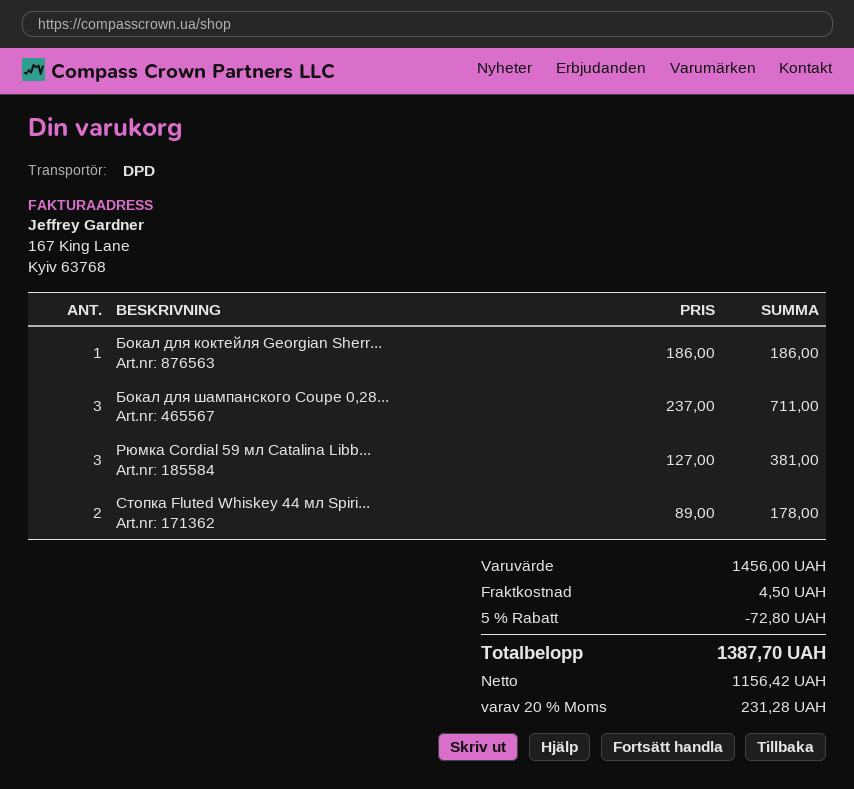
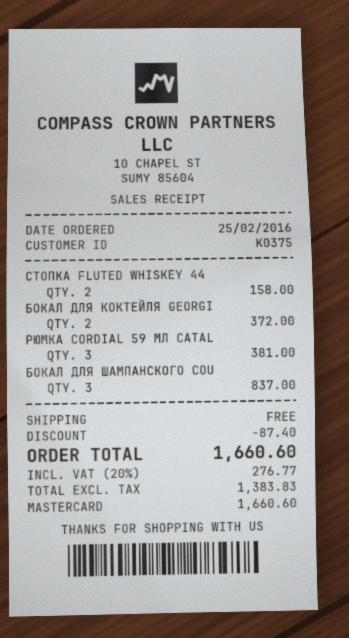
Бокал для коктейля Georgian Sherr...: 1 for 186.00 -> 2 for 372.00
Бокал для шампанского Coupe 0,28...: 3 for 711.00 -> 3 for 837.00
Стопка Fluted Whiskey 44 мл Spiri...: 2 for 178.00 -> 2 for 158.00
discount: 72.80 -> 87.40
shipping: 4.50 -> 0.00
net: 1156.42 -> 1383.83
tax: 20% = 231.28 -> 20% = 276.77
total: 1387.70 -> 1660.60

